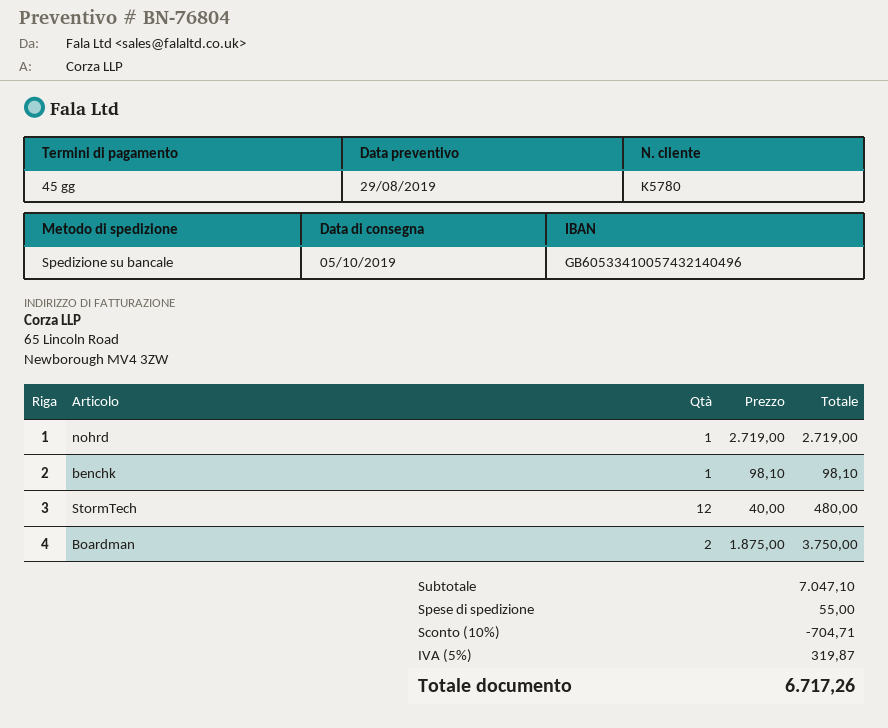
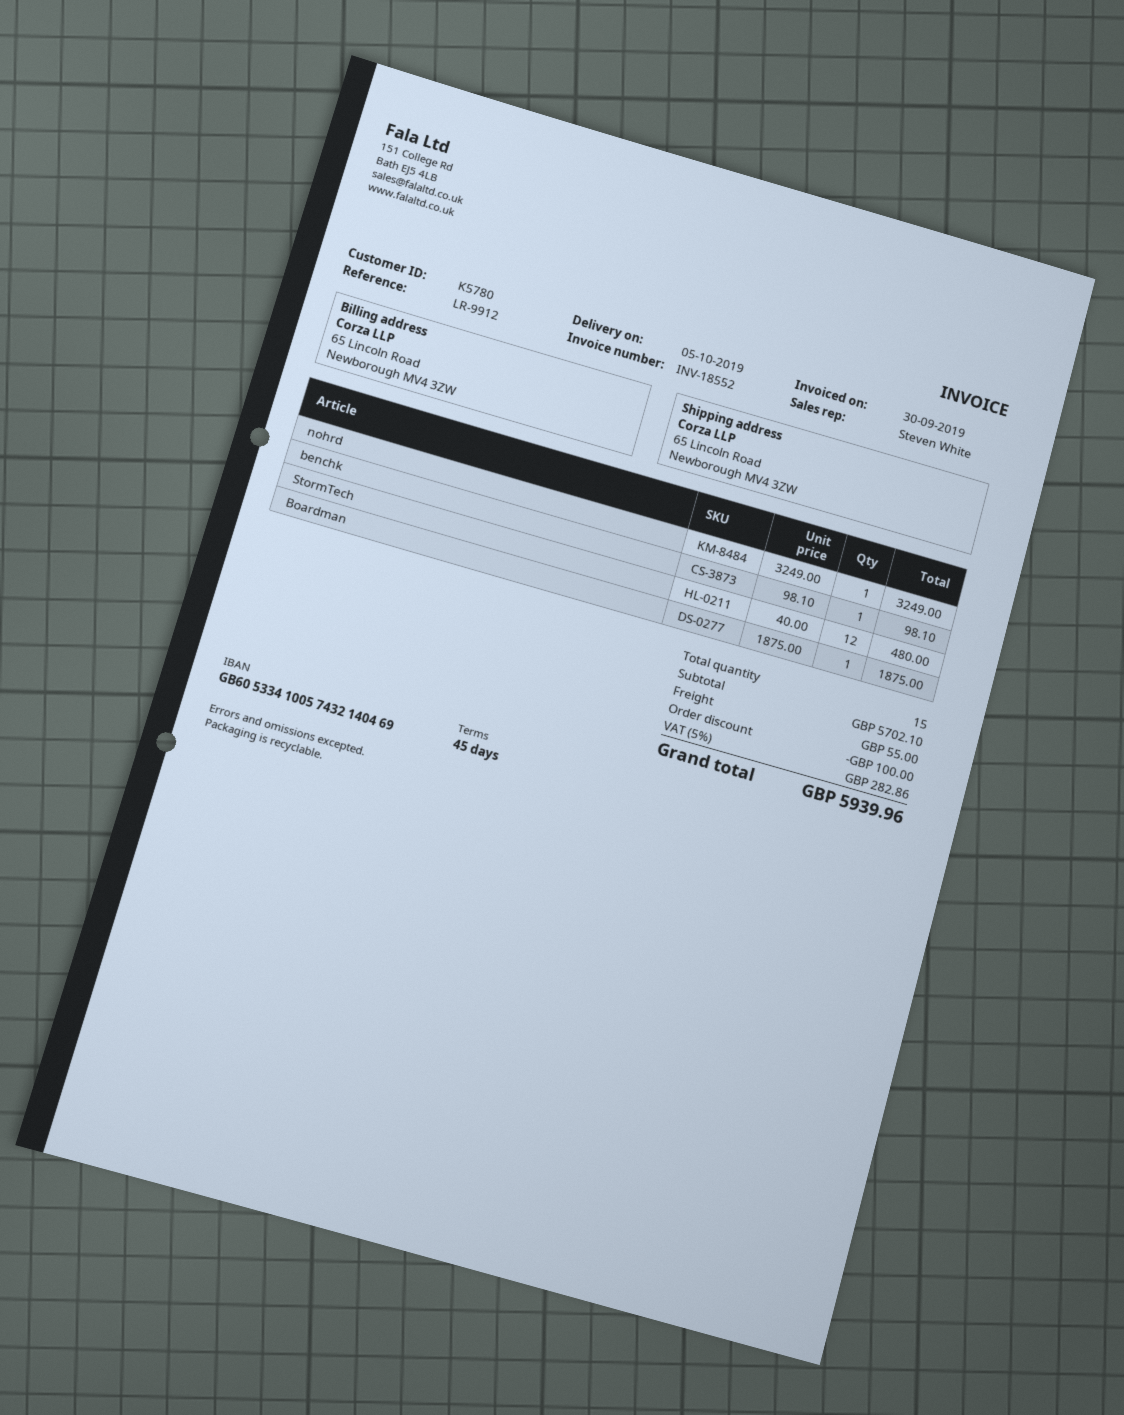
bank account: GB60533410057432140496 -> GB60533410057432140469
nohrd: 1 x 2719.00 = 2719.00 -> 1 x 3249.00 = 3249.00
Boardman: 2 x 1875.00 = 3750.00 -> 1 x 1875.00 = 1875.00
subtotal: 7047.10 -> 5702.10
discount: 704.71 -> 100.00
tax: 5% = 319.87 -> 5% = 282.86
total: 6717.26 -> 5939.96

